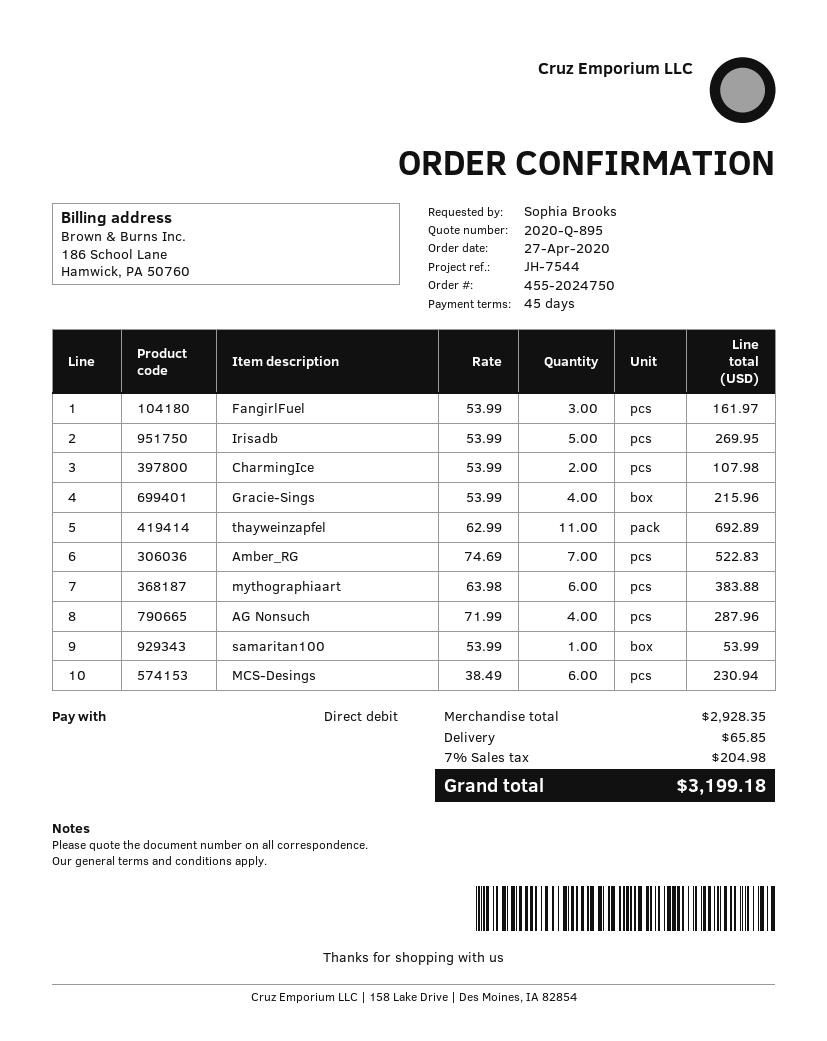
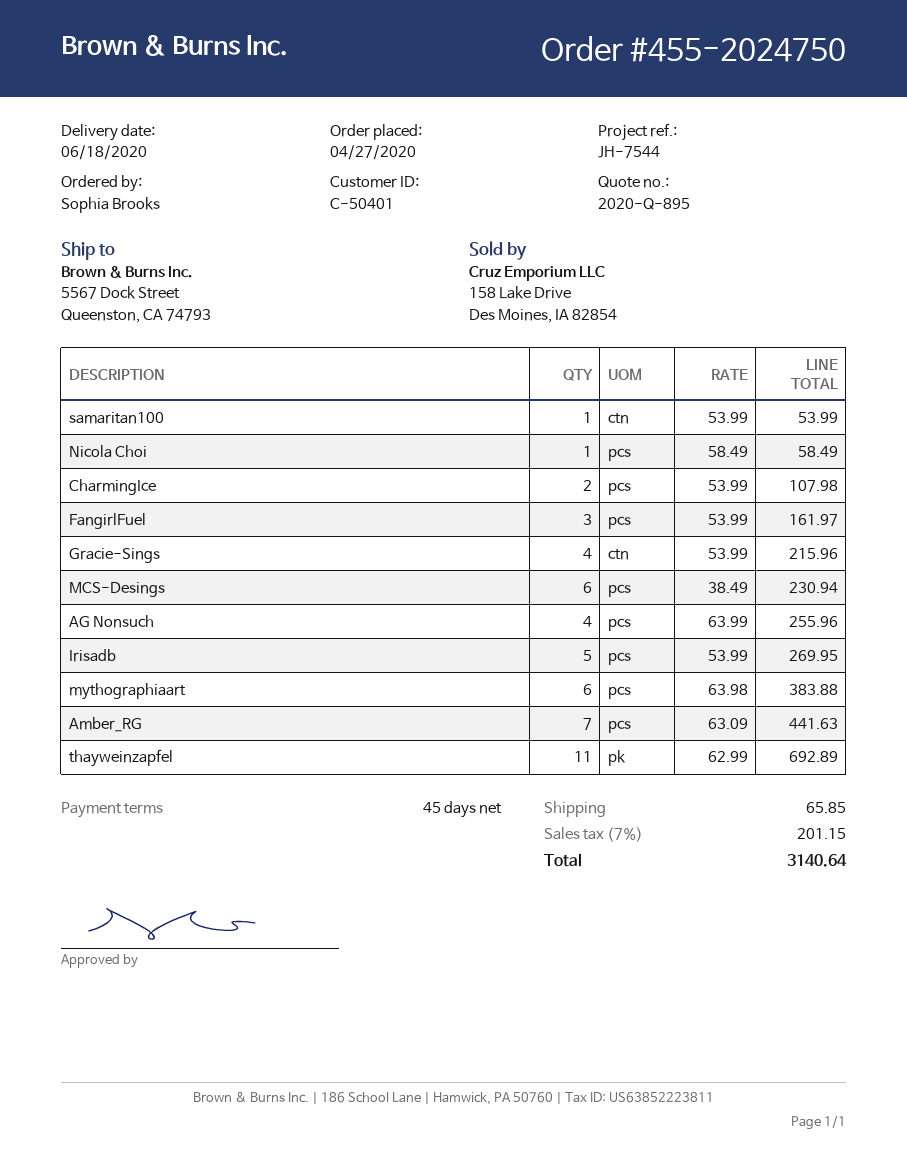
Amber_RG: 7 x 74.69 = 522.83 -> 7 x 63.09 = 441.63
AG Nonsuch: 4 x 71.99 = 287.96 -> 4 x 63.99 = 255.96
Nicola Choi: none -> 1 x 58.49 = 58.49
tax: 7% = 204.98 -> 7% = 201.15
total: 3199.18 -> 3140.64

